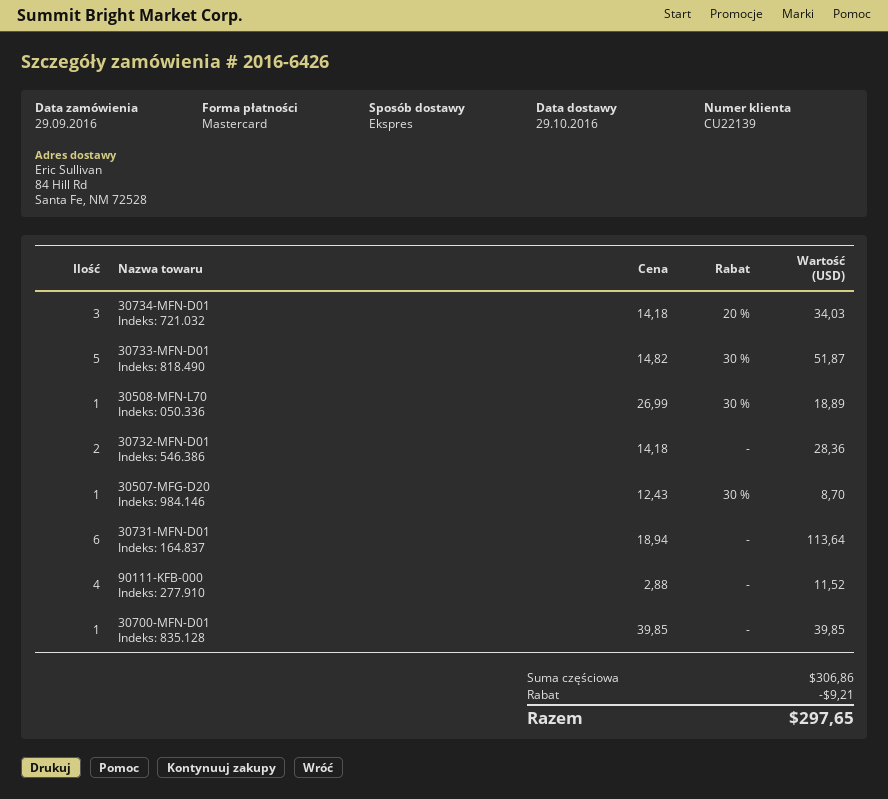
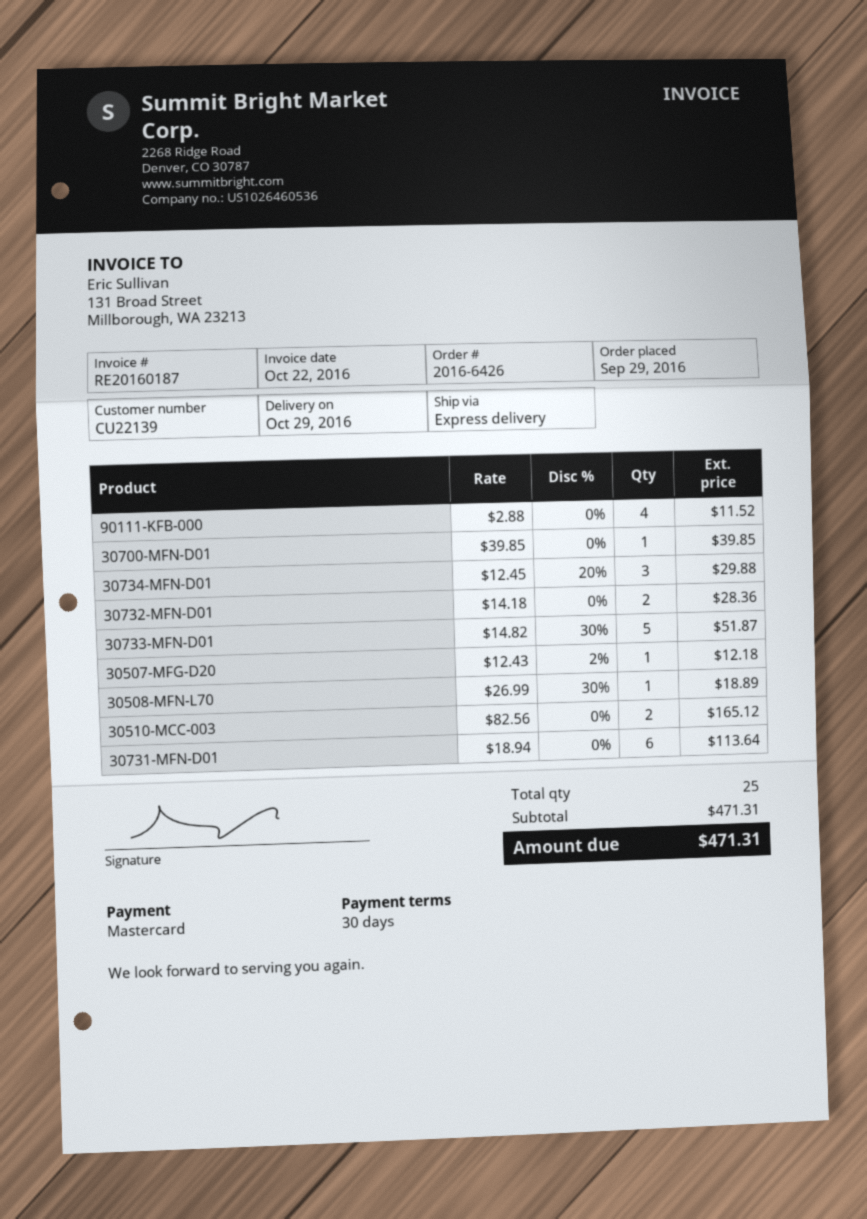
30734-MFN-D01: 3 x 14.18 - 20% = 34.03 -> 3 x 12.45 - 20% = 29.88
30507-MFG-D20: 1 x 12.43 - 30% = 8.70 -> 1 x 12.43 - 2% = 12.18
30510-MCC-003: none -> 2 x 82.56 = 165.12
subtotal: 306.86 -> 471.31
discount: 9.21 -> none
total: 297.65 -> 471.31

